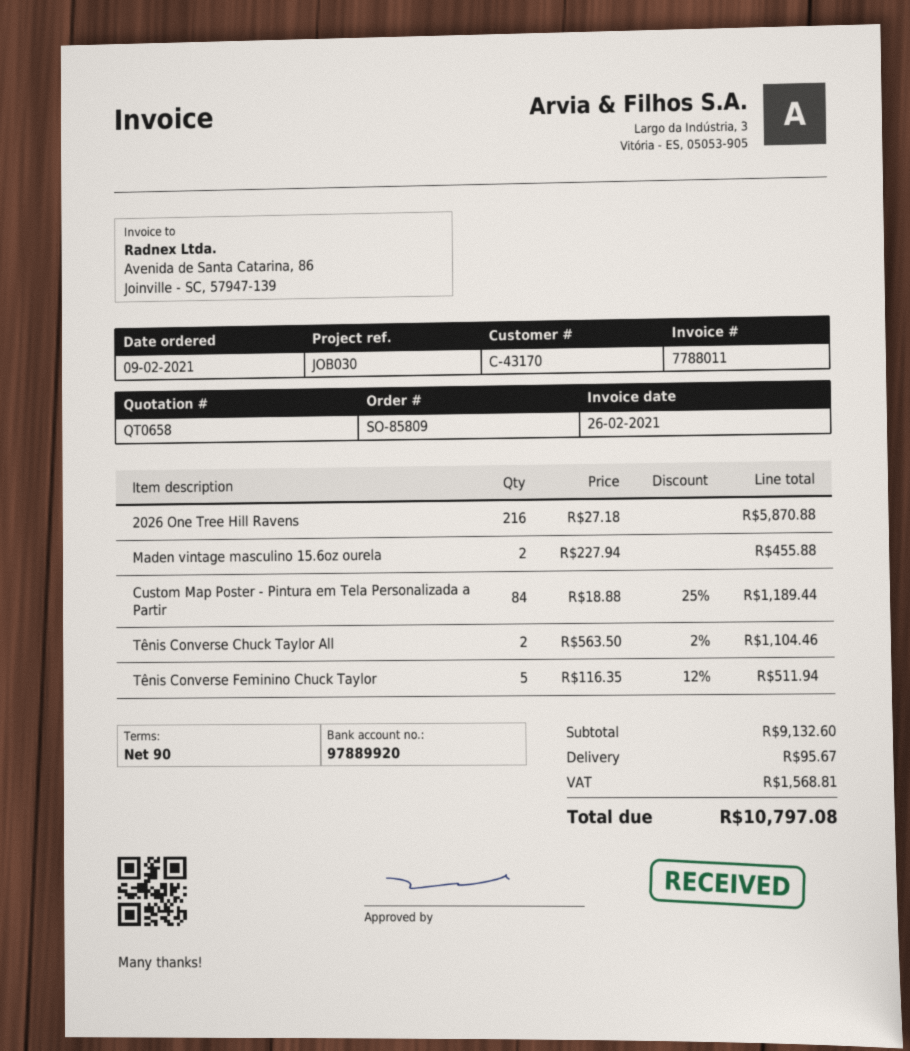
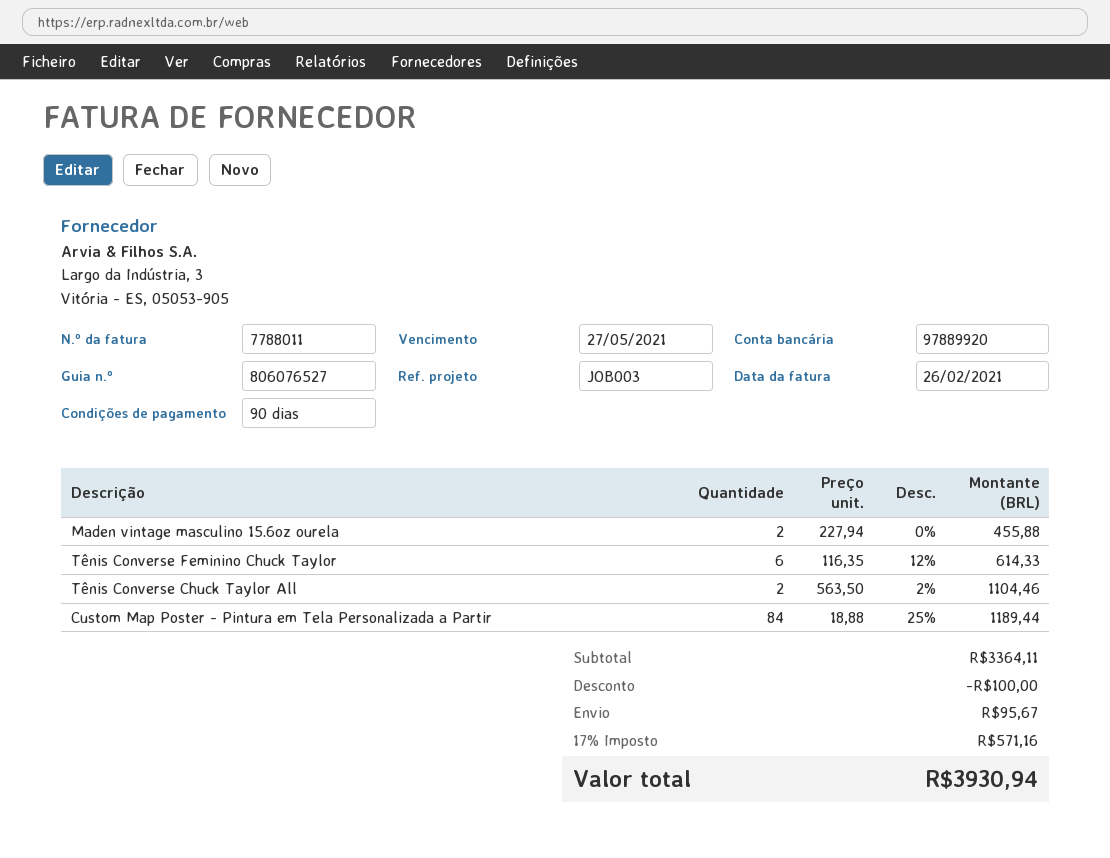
reference: JOB030 -> JOB003
2026 One Tree Hill Ravens: 216 x 27.18 = 5870.88 -> none
Tênis Converse Feminino Chuck Taylor: 5 x 116.35 - 12% = 511.94 -> 6 x 116.35 - 12% = 614.33
subtotal: 9132.60 -> 3364.11
discount: none -> 100.00
tax: 1568.81 -> 571.16
total: 10797.08 -> 3930.94

